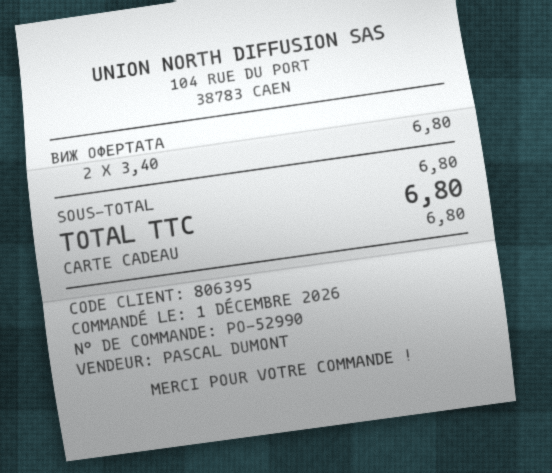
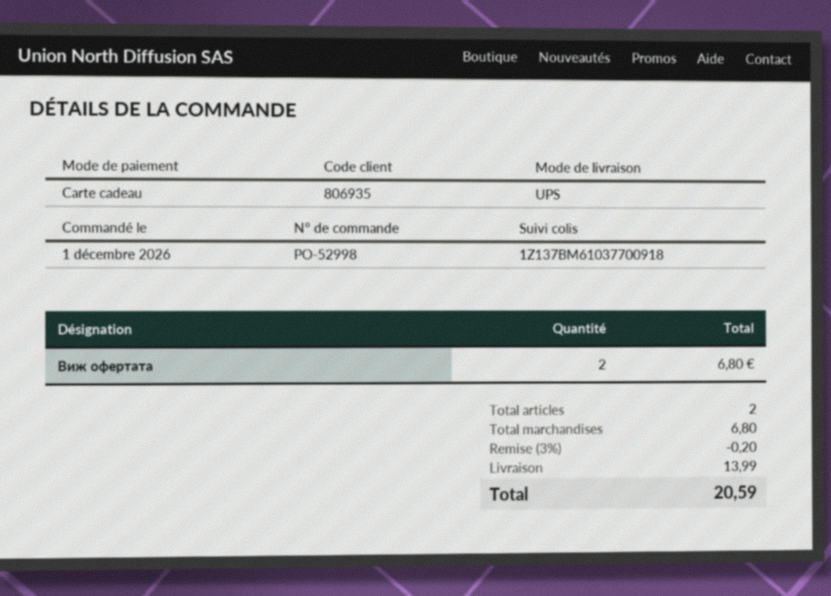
order number: PO-52990 -> PO-52998
customer number: 806395 -> 806935
discount: none -> 3% = 0.20
shipping: none -> 13.99
total: 6.80 -> 20.59

